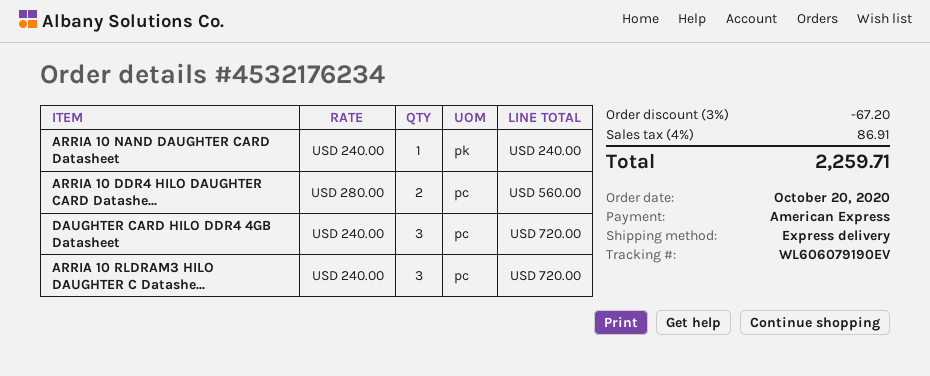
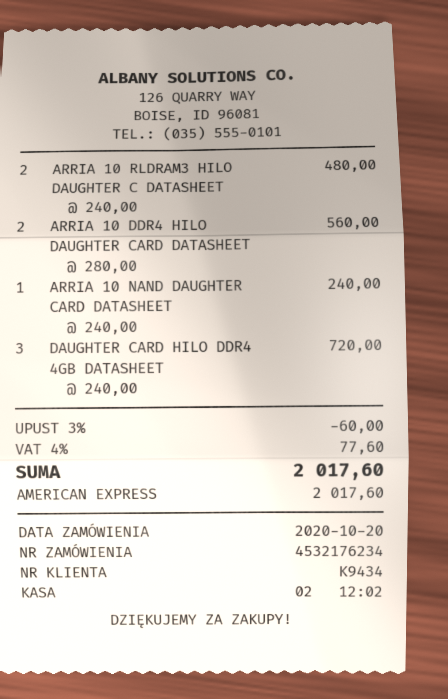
ARRIA 10 RLDRAM3 HILO DAUGHTER C Datashe...: 3 x 240.00 = 720.00 -> 2 x 240.00 = 480.00
discount: 3% = 67.20 -> 3% = 60.00
tax: 4% = 86.91 -> 4% = 77.60
total: 2259.71 -> 2017.60

